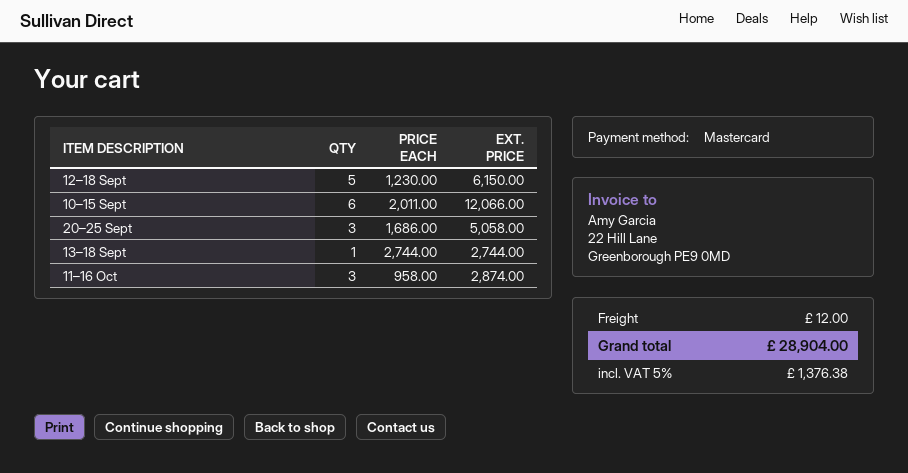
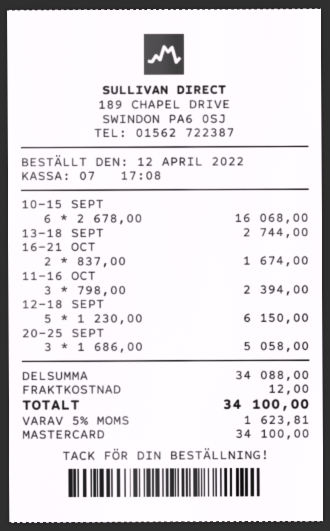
10–15 Sept: 6 x 2011.00 = 12066.00 -> 6 x 2678.00 = 16068.00
11–16 Oct: 3 x 958.00 = 2874.00 -> 3 x 798.00 = 2394.00
16–21 OCT: none -> 2 x 837.00 = 1674.00
tax: 5% = 1376.38 -> 5% = 1623.81
total: 28904.00 -> 34100.00

